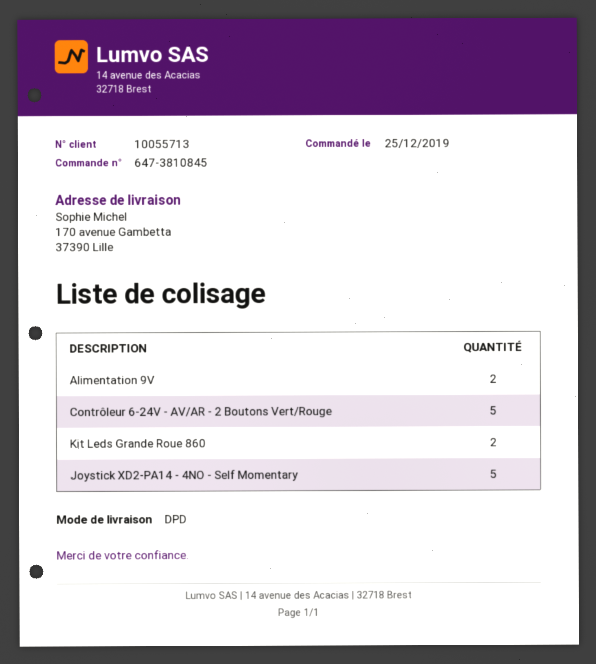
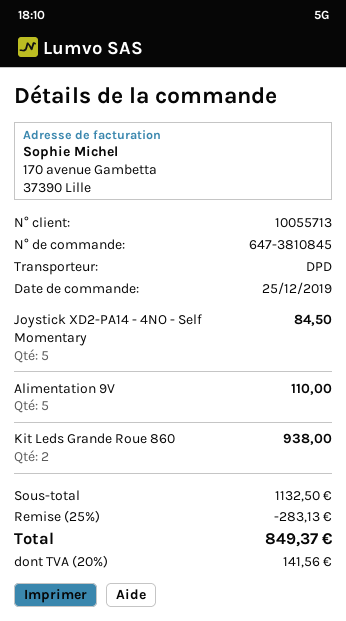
Alimentation 9V: 2 -> 5
Contrôleur 6-24V - AV/AR - 2 Boutons Vert/Rouge: 5 -> none

